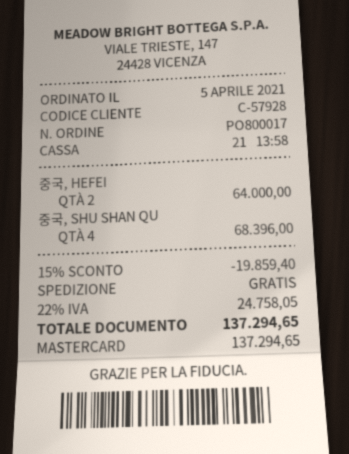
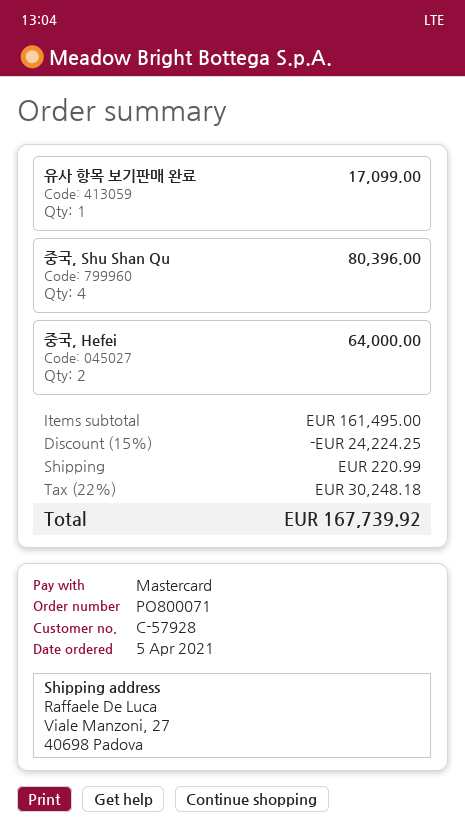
order number: PO800017 -> PO800071
중국, SHU SHAN QU: 4 for 68396.00 -> 4 for 80396.00
유사 항목 보기판매 완료: none -> 1 for 17099.00
discount: 15% = 19859.40 -> 15% = 24224.25
shipping: 0.00 -> 220.99
tax: 22% = 24758.05 -> 22% = 30248.18
total: 137294.65 -> 167739.92

